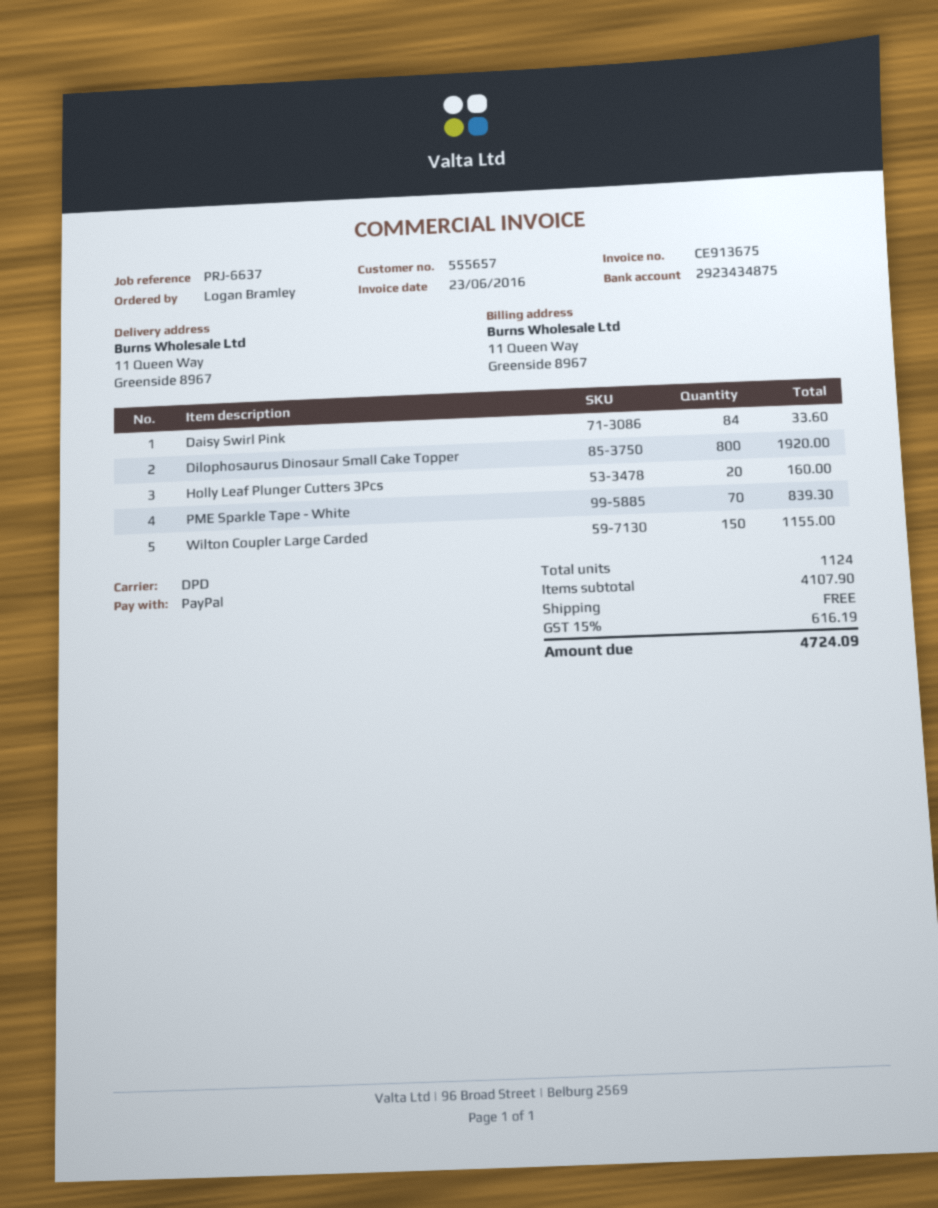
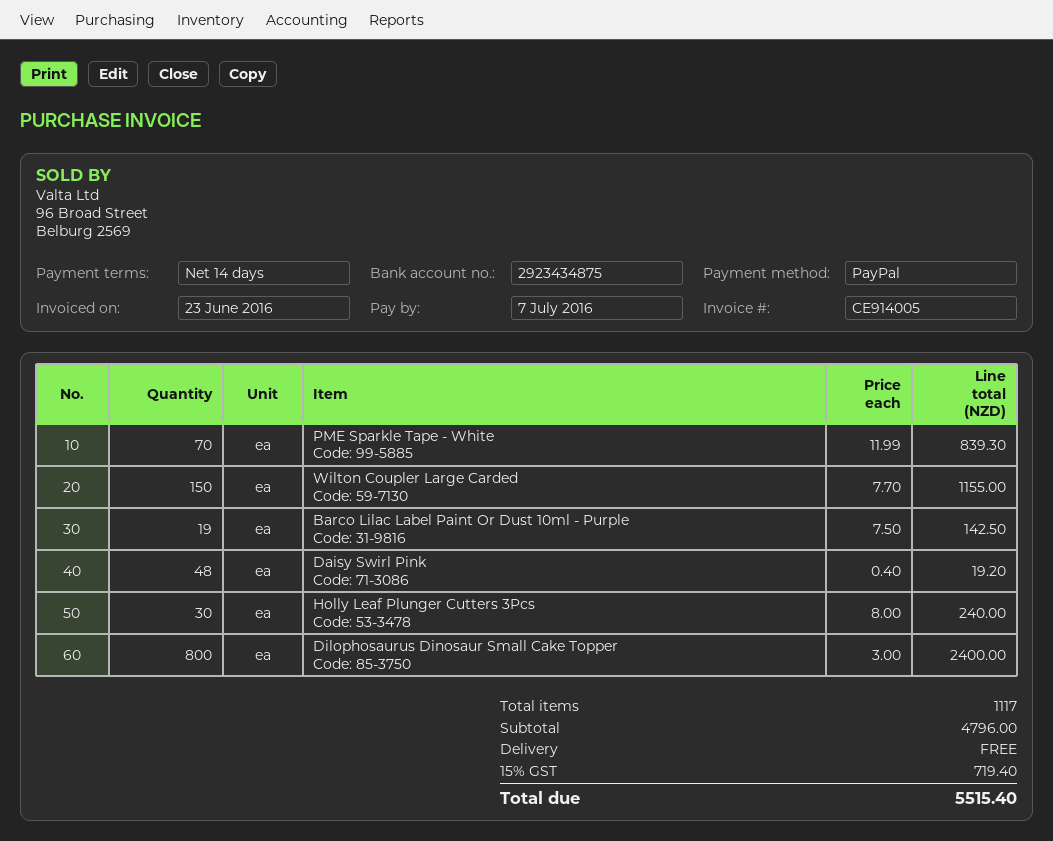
invoice number: CE913675 -> CE914005
Daisy Swirl Pink: 84 for 33.60 -> 48 for 19.20
Dilophosaurus Dinosaur Small Cake Topper: 800 for 1920.00 -> 800 for 2400.00
Holly Leaf Plunger Cutters 3Pcs: 20 for 160.00 -> 30 for 240.00
Barco Lilac Label Paint Or Dust 10ml - Purple: none -> 19 for 142.50
total quantity: 1124 -> 1117
subtotal: 4107.90 -> 4796.00
tax: 15% = 616.19 -> 15% = 719.40
total: 4724.09 -> 5515.40

